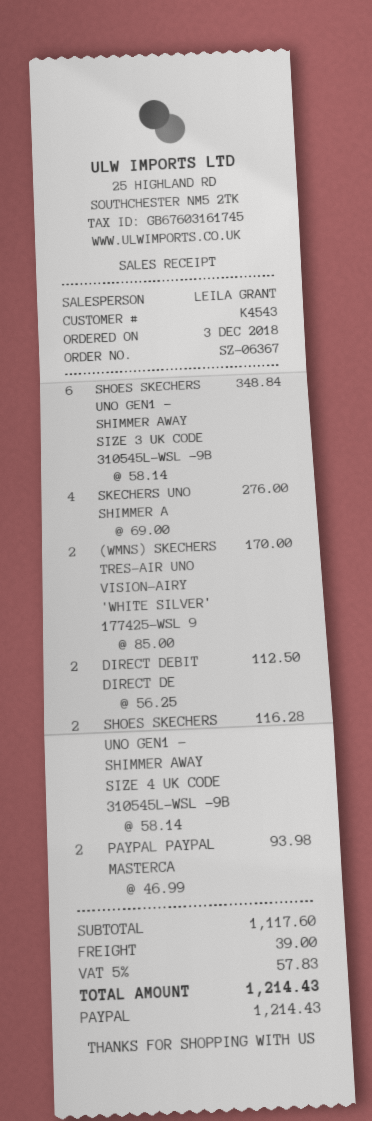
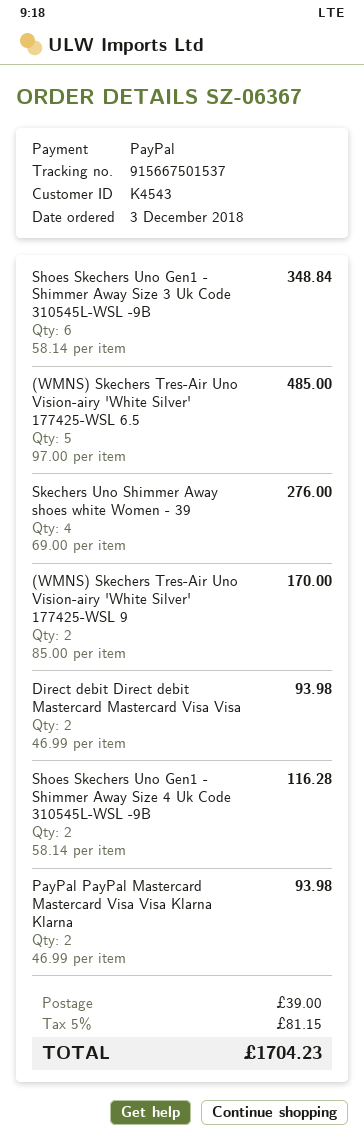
DIRECT DEBIT DIRECT DE: 2 x 56.25 = 112.50 -> 2 x 46.99 = 93.98
(WMNS) Skechers Tres-Air Uno Vision-airy 'White Silver' 177425-WSL 6.5: none -> 5 x 97.00 = 485.00
tax: 5% = 57.83 -> 5% = 81.15
total: 1214.43 -> 1704.23

